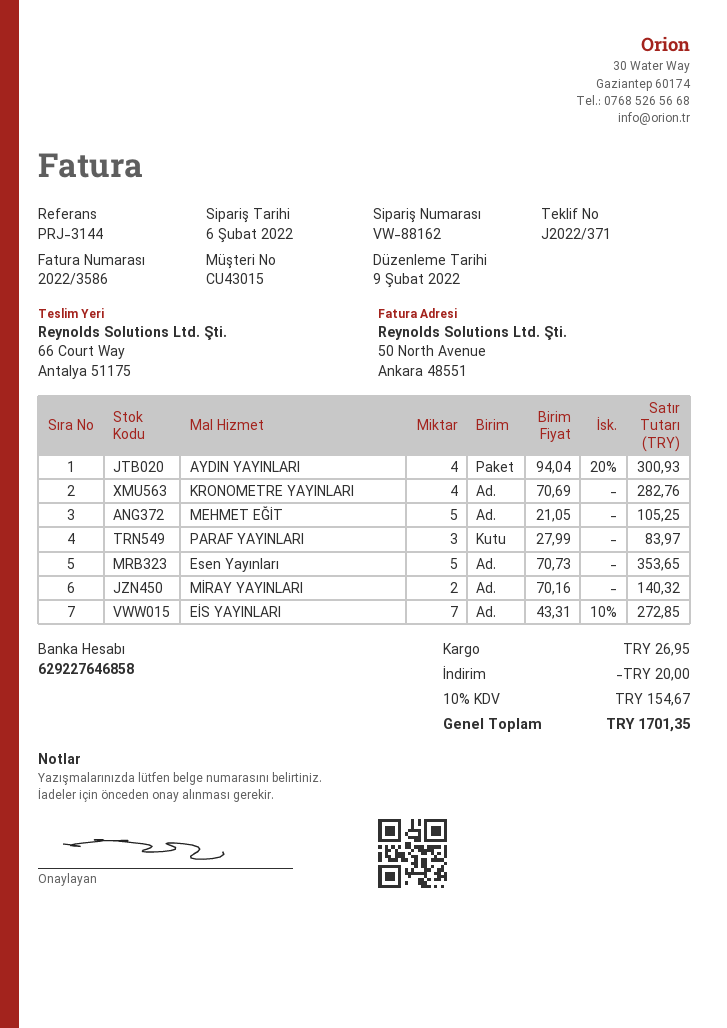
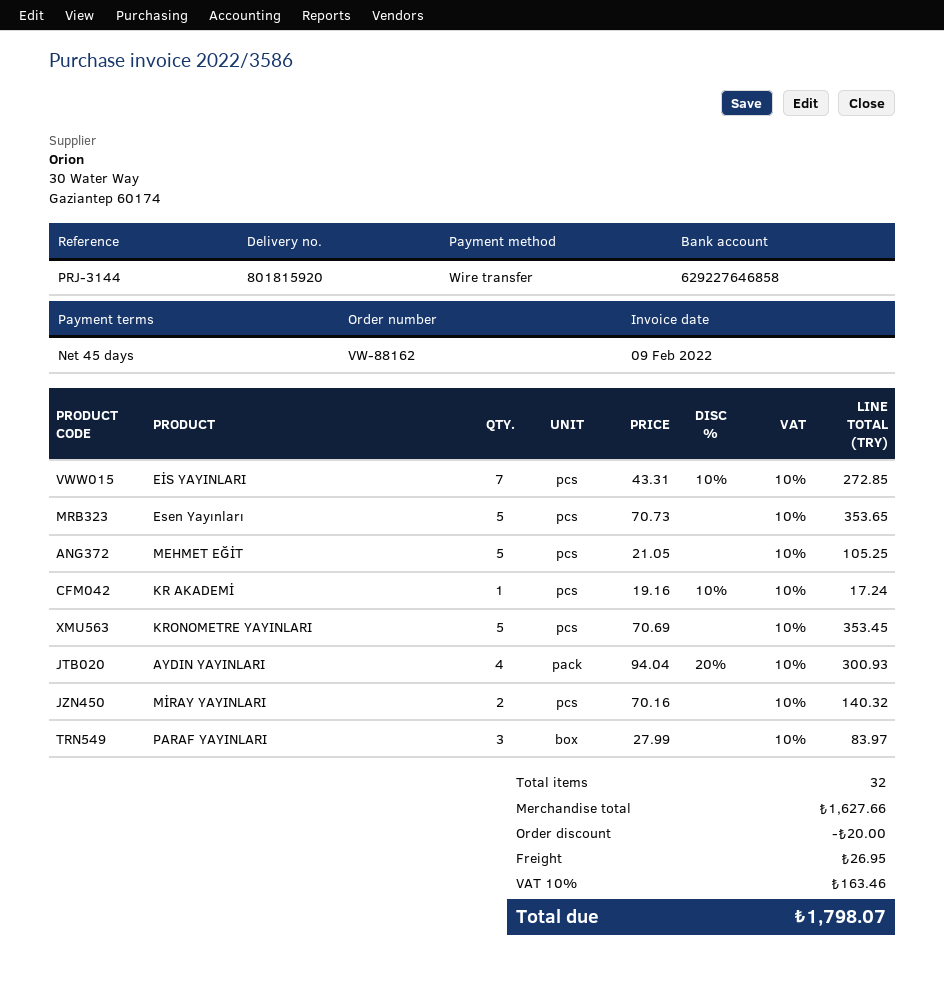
KRONOMETRE YAYINLARI: 4 x 70.69 = 282.76 -> 5 x 70.69 = 353.45
KR AKADEMİ: none -> 1 x 19.16 - 10% = 17.24
tax: 10% = 154.67 -> 10% = 163.46
total: 1701.35 -> 1798.07

